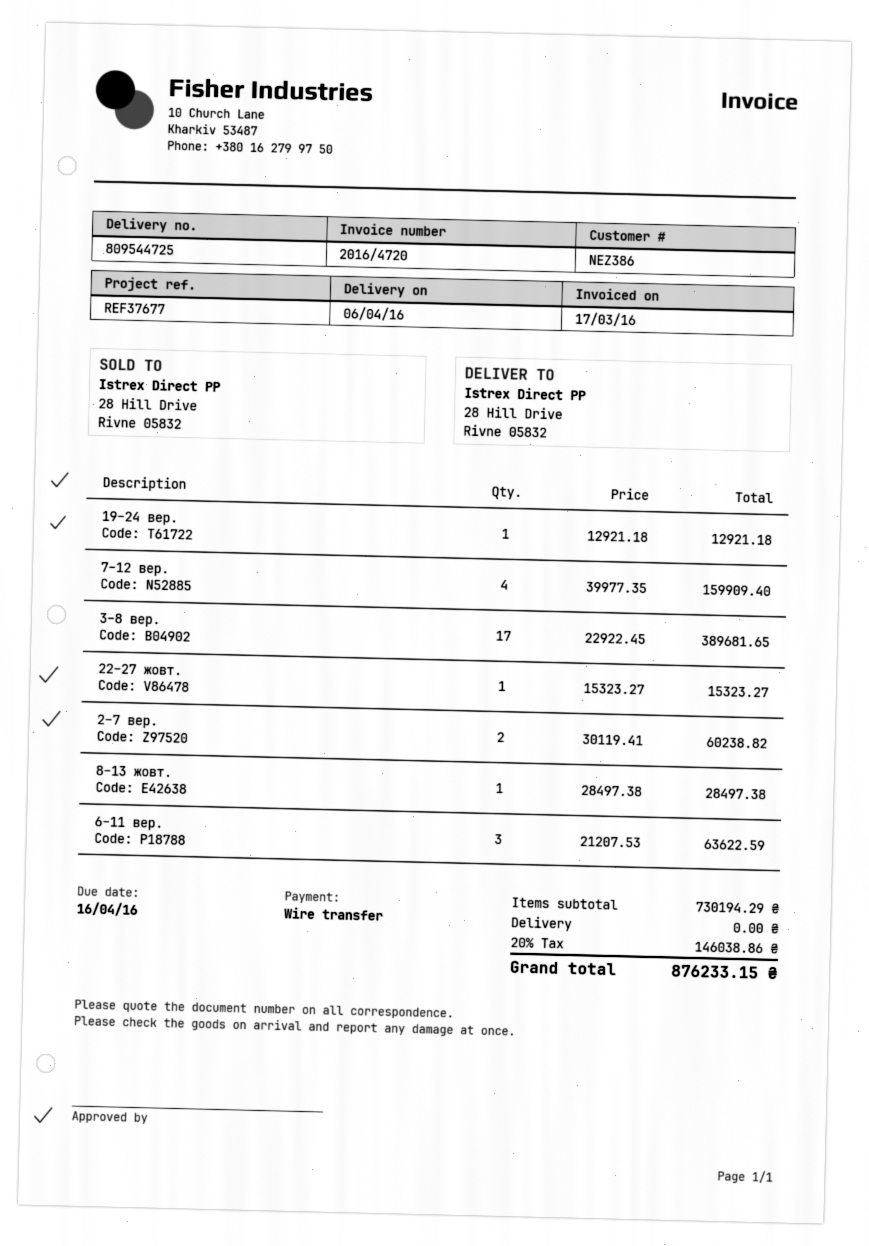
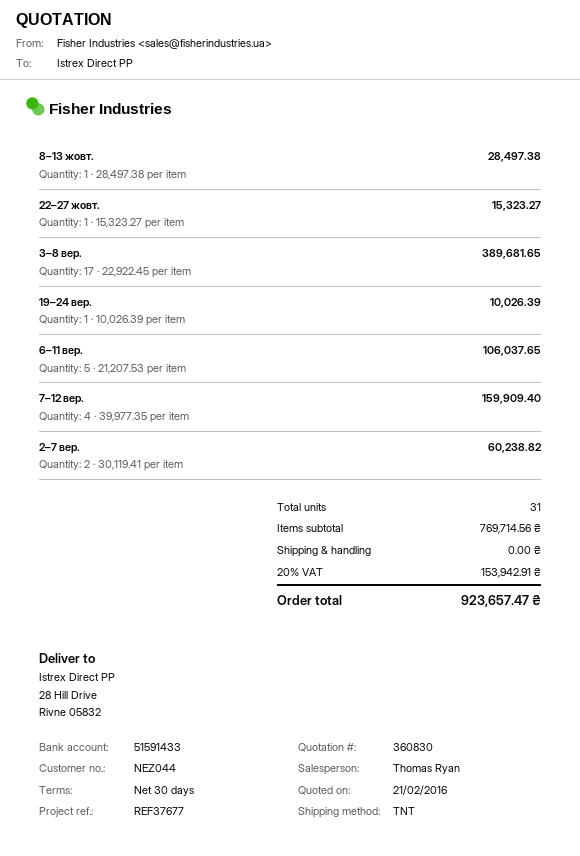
customer number: NEZ386 -> NEZ044
19–24 вер.: 1 x 12921.18 = 12921.18 -> 1 x 10026.39 = 10026.39
6–11 вер.: 3 x 21207.53 = 63622.59 -> 5 x 21207.53 = 106037.65
subtotal: 730194.29 -> 769714.56
tax: 20% = 146038.86 -> 20% = 153942.91
total: 876233.15 -> 923657.47

